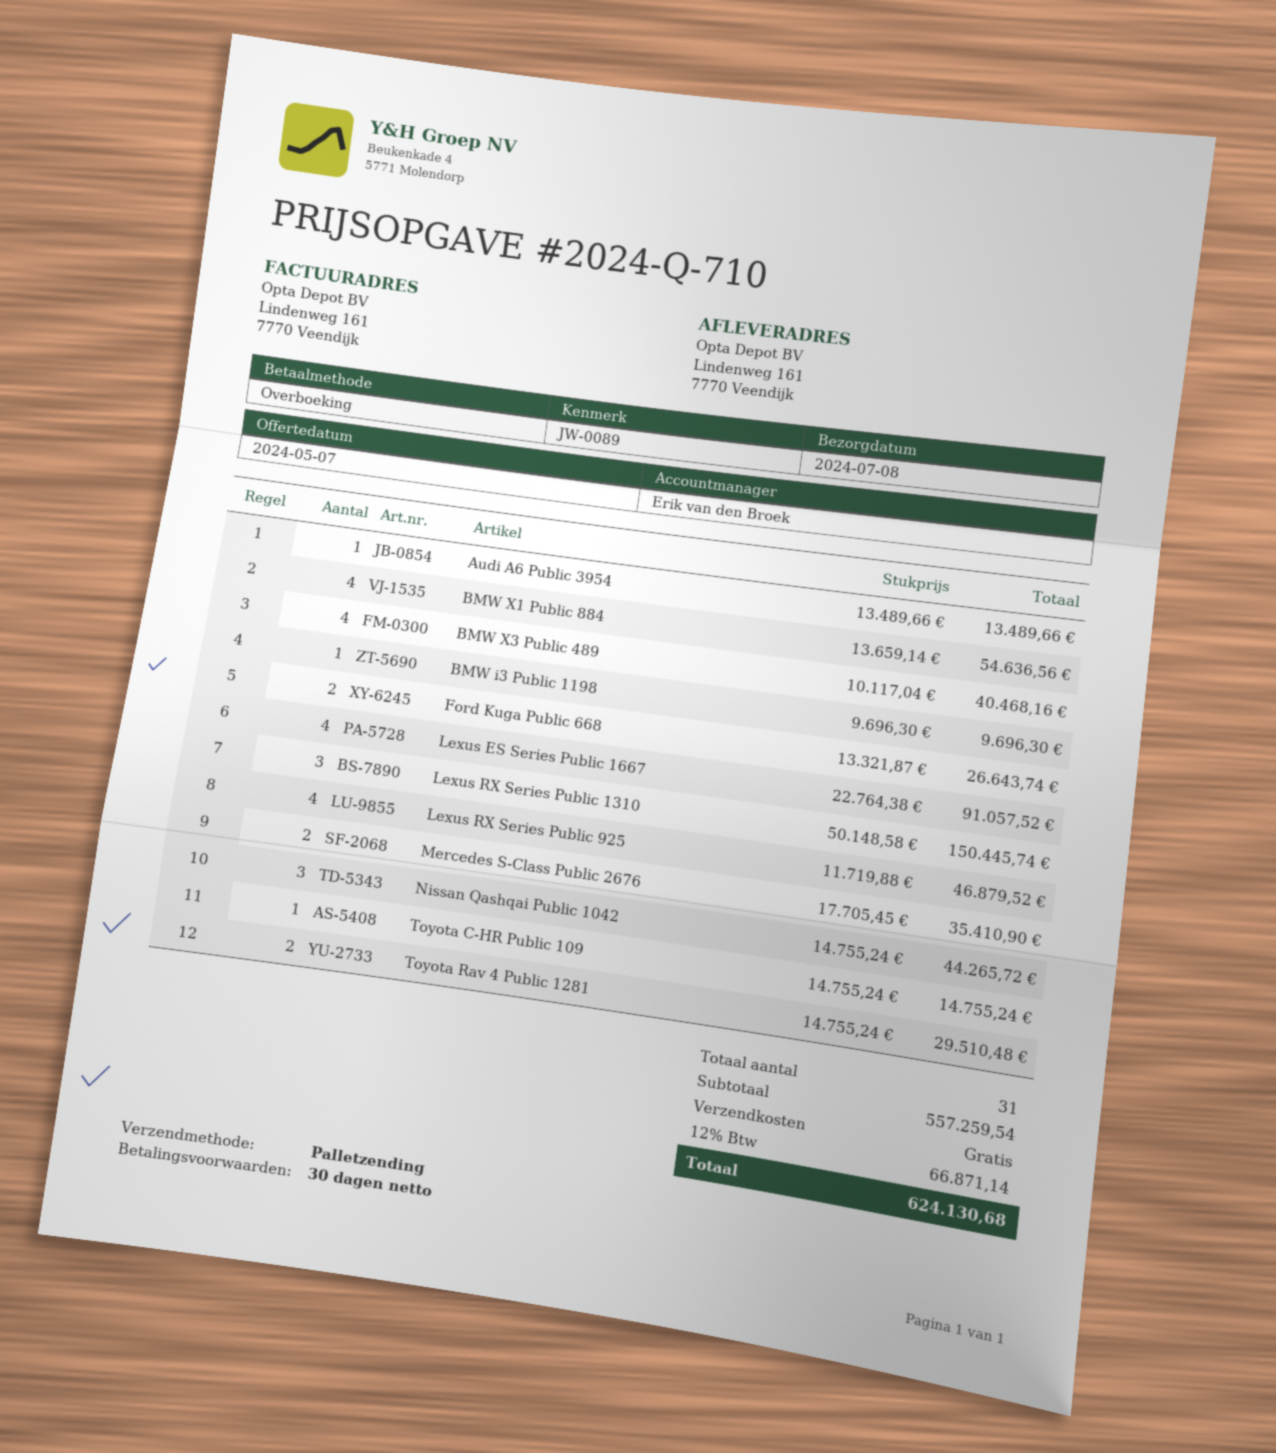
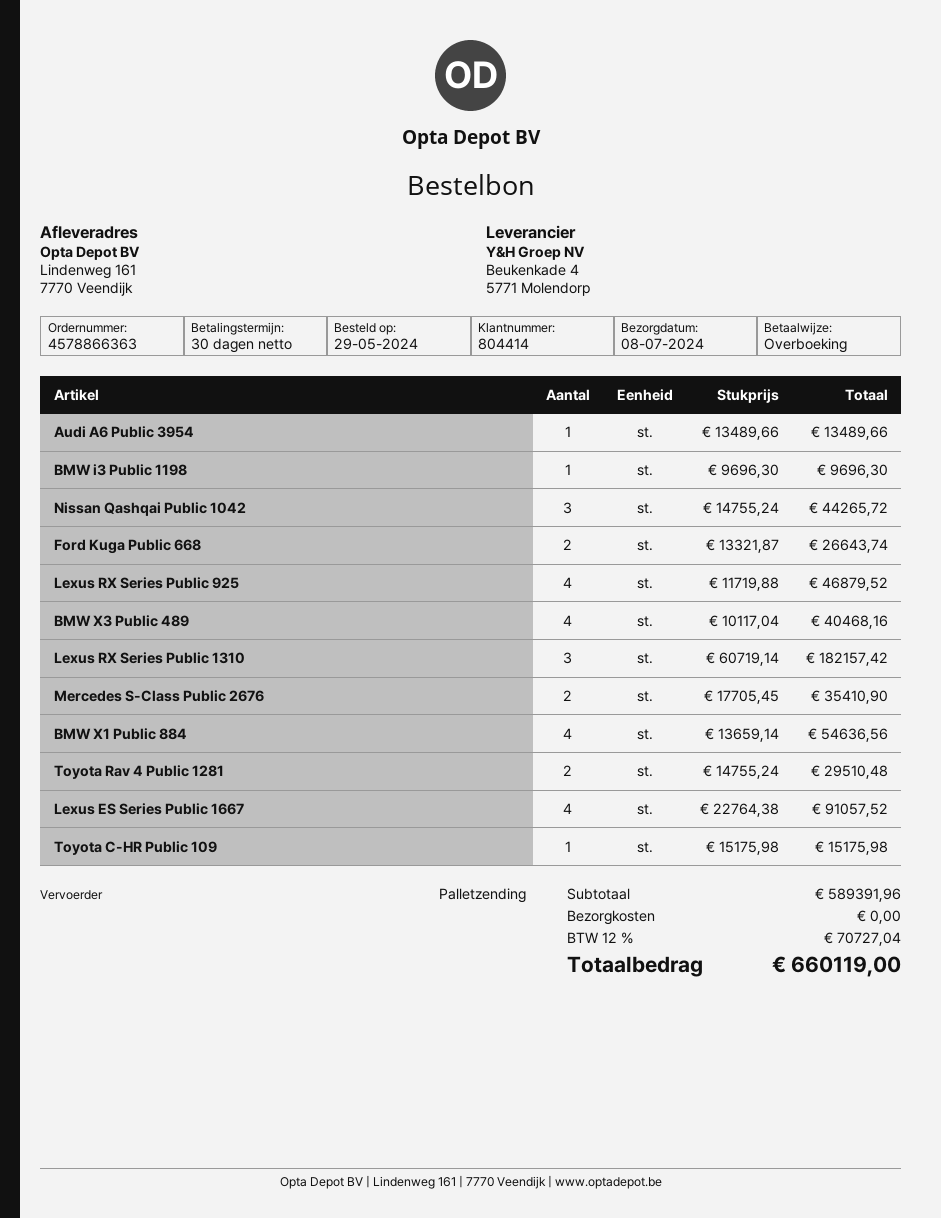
Lexus RX Series Public 1310: 3 x 50148.58 = 150445.74 -> 3 x 60719.14 = 182157.42
Toyota C-HR Public 109: 1 x 14755.24 = 14755.24 -> 1 x 15175.98 = 15175.98
subtotal: 557259.54 -> 589391.96
tax: 12% = 66871.14 -> 12% = 70727.04
total: 624130.68 -> 660119.00

